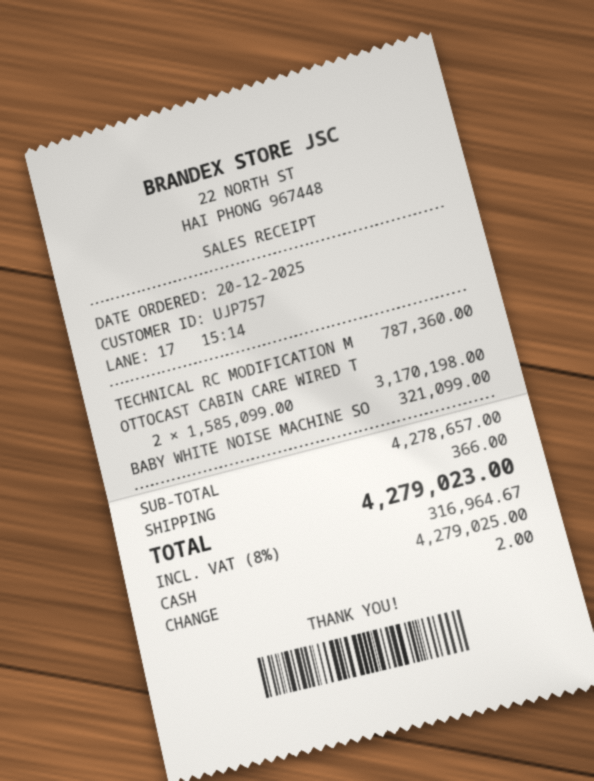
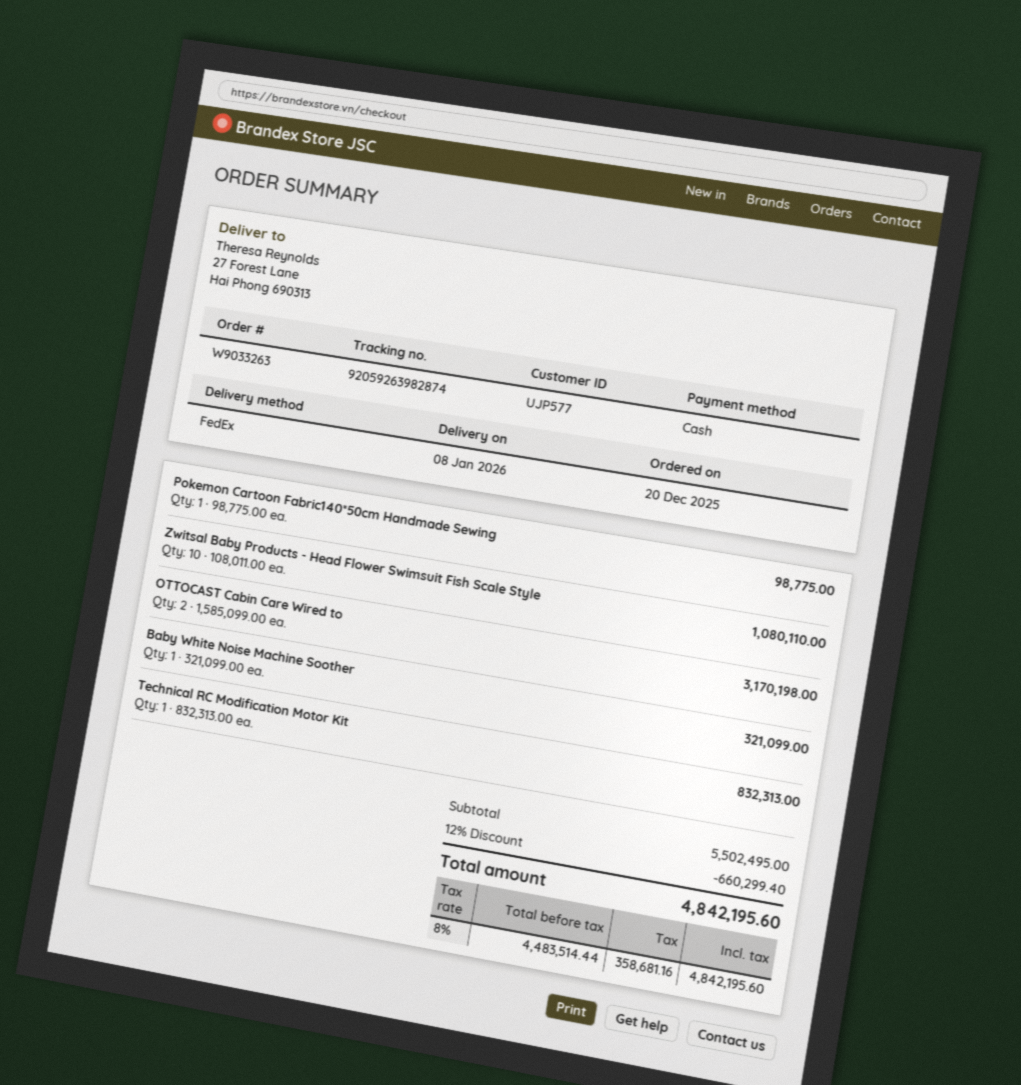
customer number: UJP757 -> UJP577
TECHNICAL RC MODIFICATION M: 1 x 787360.00 = 787360.00 -> 1 x 832313.00 = 832313.00
Pokemon Cartoon Fabric140*50cm Handmade Sewing: none -> 1 x 98775.00 = 98775.00
Zwitsal Baby Products - Head Flower Swimsuit Fish Scale Style: none -> 10 x 108011.00 = 1080110.00
subtotal: 4278657.00 -> 5502495.00
discount: none -> 12% = 660299.40
shipping: 366.00 -> none
tax: 8% = 316964.67 -> 8% = 358681.16
total: 4279023.00 -> 4842195.60

